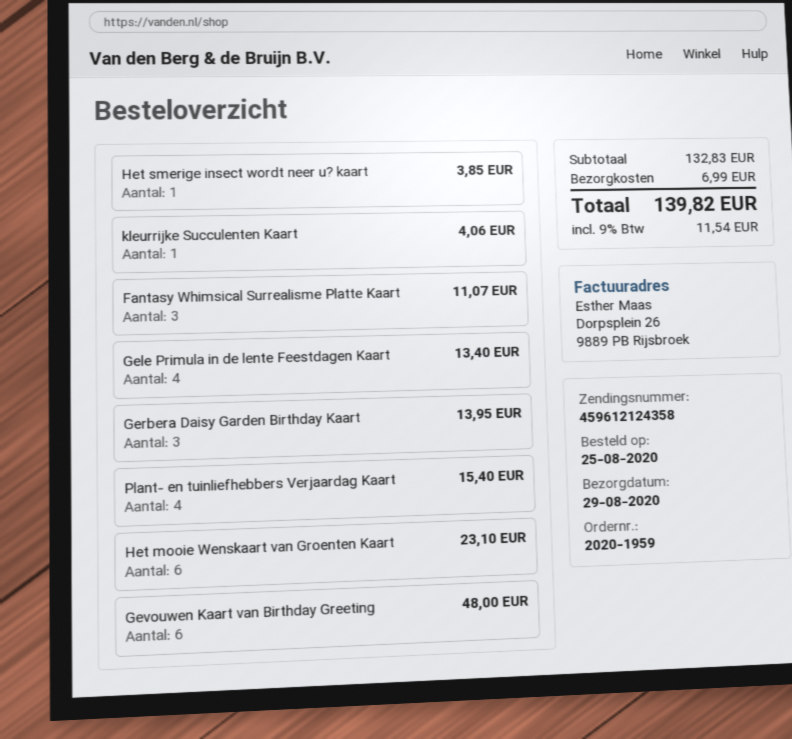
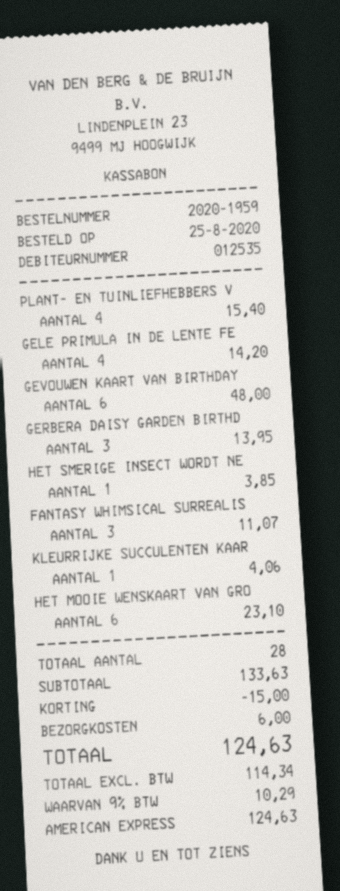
Gele Primula in de lente Feestdagen Kaart: 4 for 13.40 -> 4 for 14.20
subtotal: 132.83 -> 133.63
discount: none -> 15.00
shipping: 6.99 -> 6.00
tax: 9% = 11.54 -> 9% = 10.29
total: 139.82 -> 124.63

